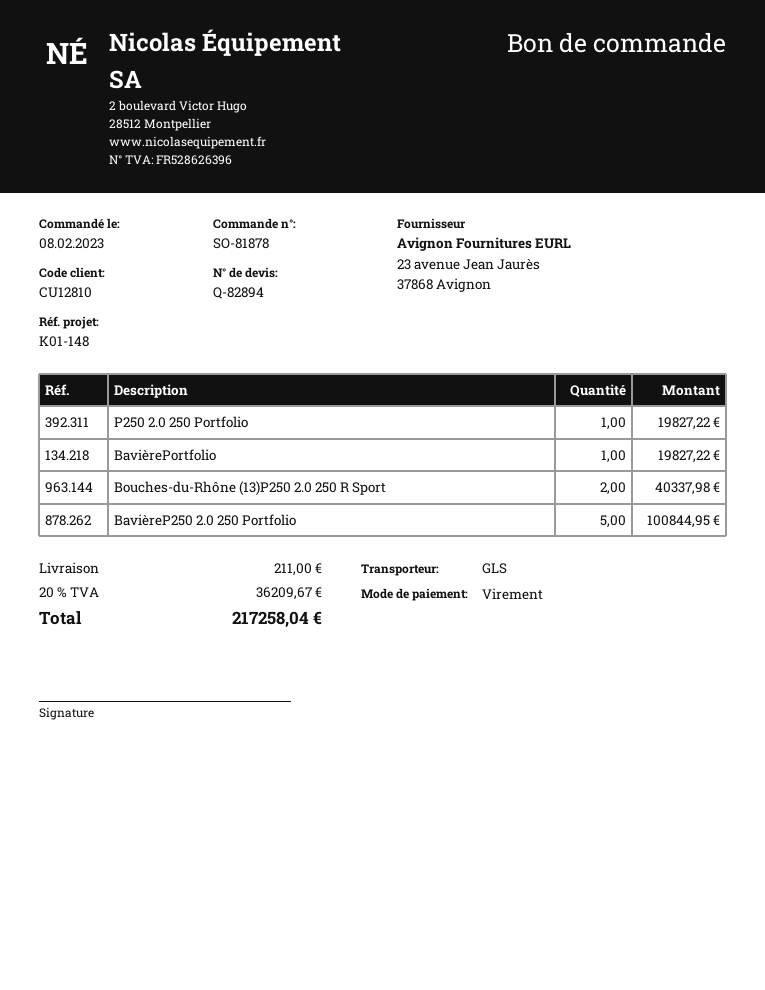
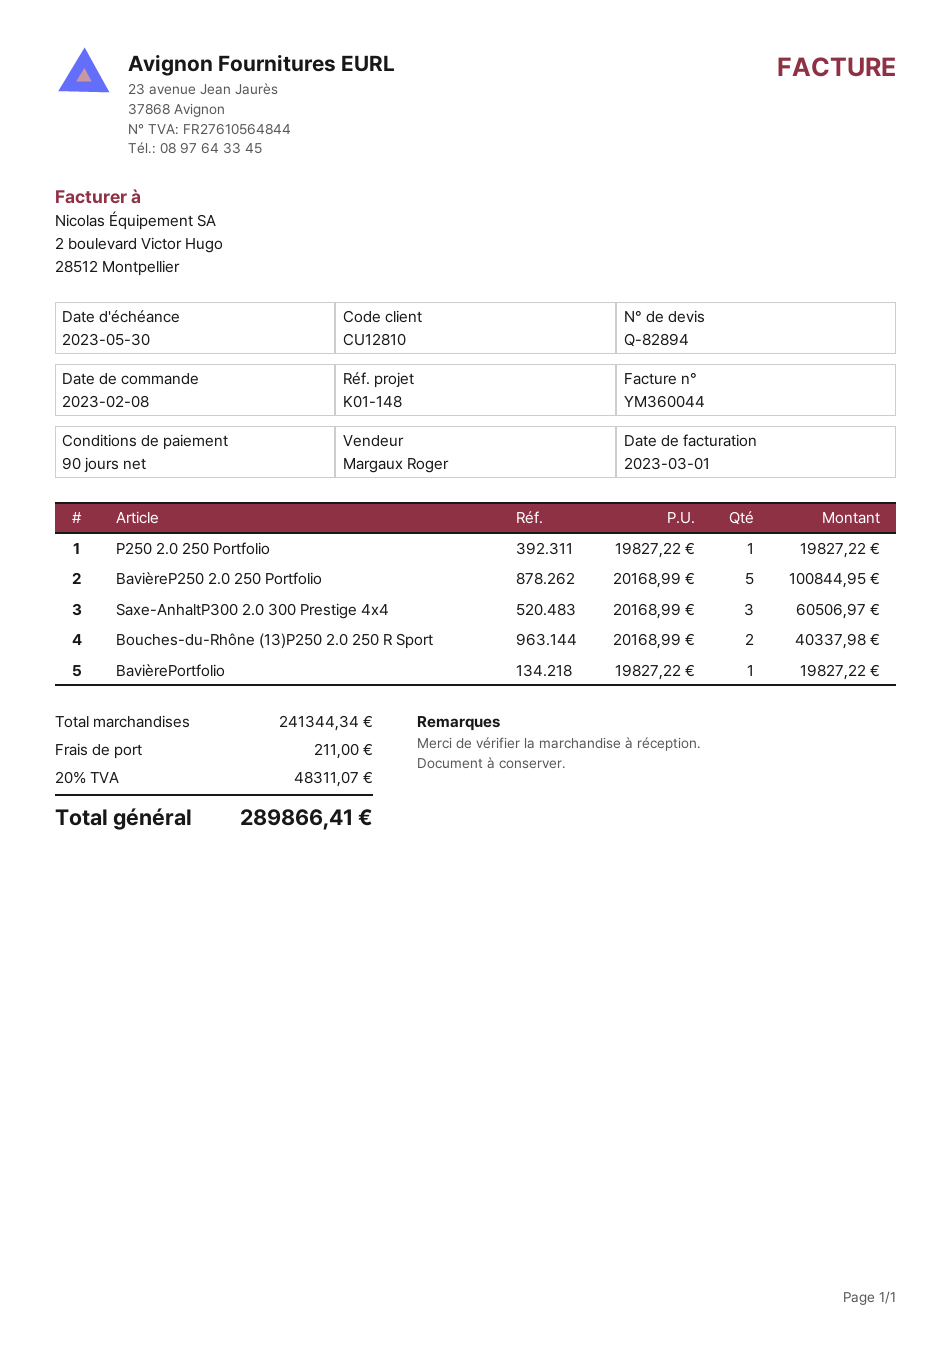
Saxe-AnhaltP300 2.0 300 Prestige 4x4: none -> 3 for 60506.97
tax: 20% = 36209.67 -> 20% = 48311.07
total: 217258.04 -> 289866.41

